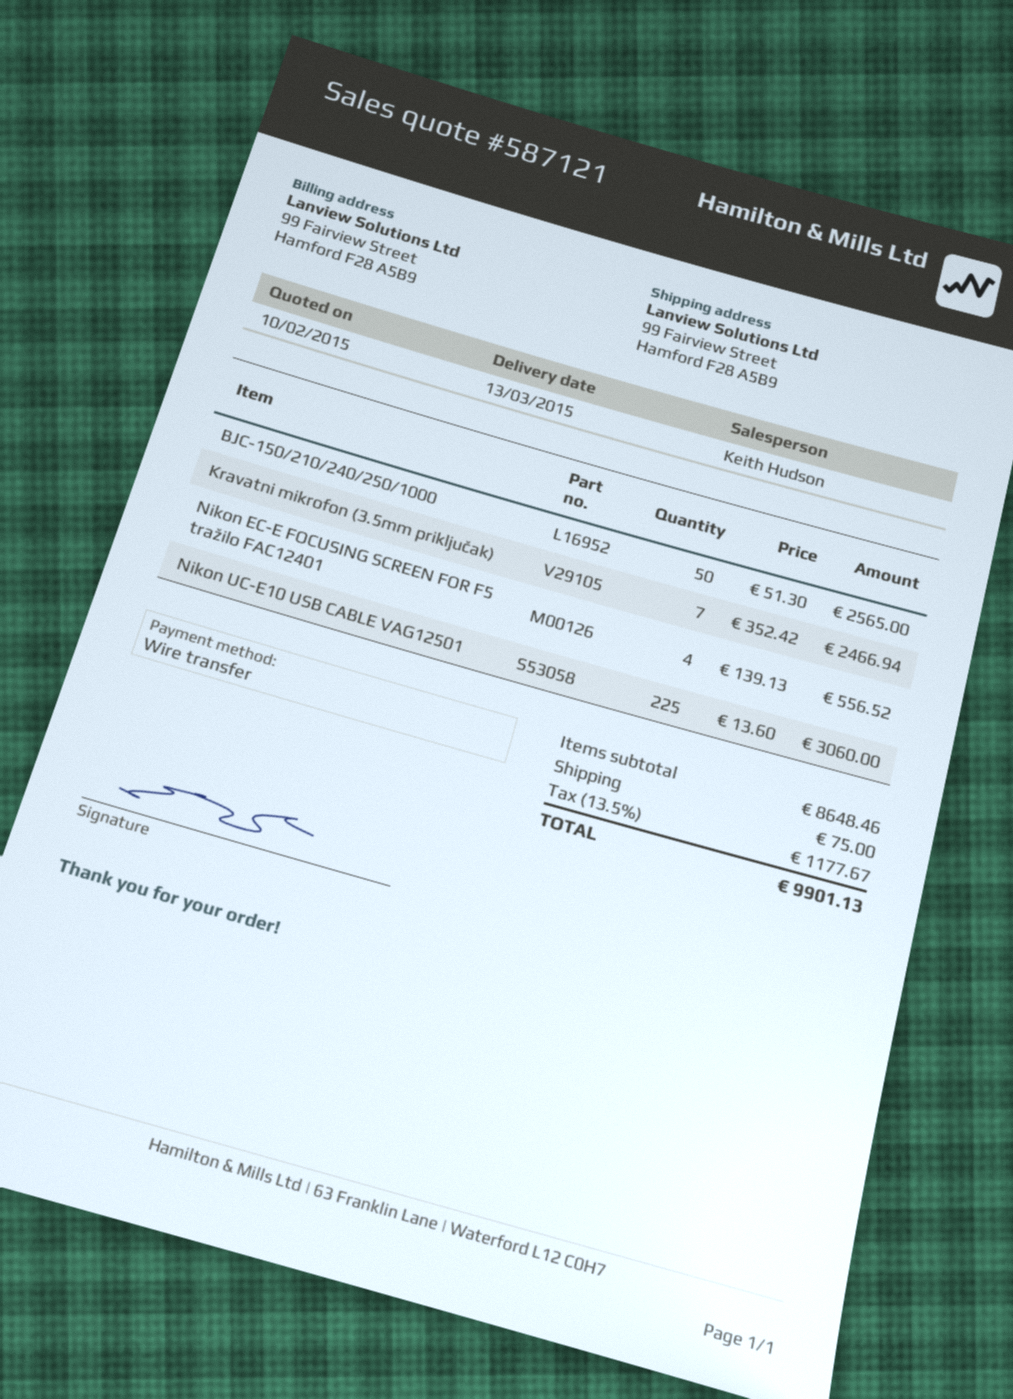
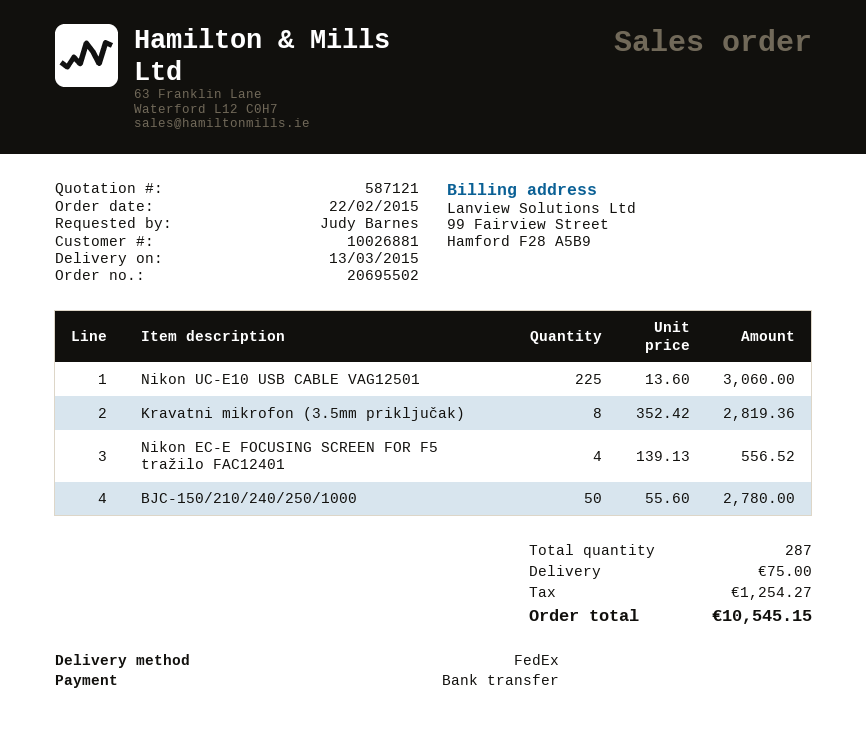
BJC-150/210/240/250/1000: 50 x 51.30 = 2565.00 -> 50 x 55.60 = 2780.00
Kravatni mikrofon (3.5mm priključak): 7 x 352.42 = 2466.94 -> 8 x 352.42 = 2819.36
tax: 1177.67 -> 1254.27
total: 9901.13 -> 10545.15

